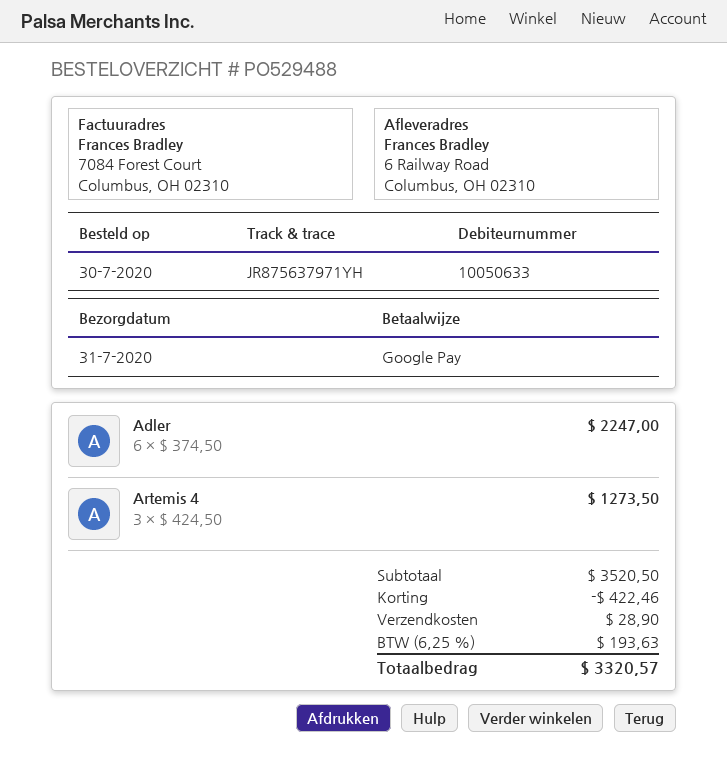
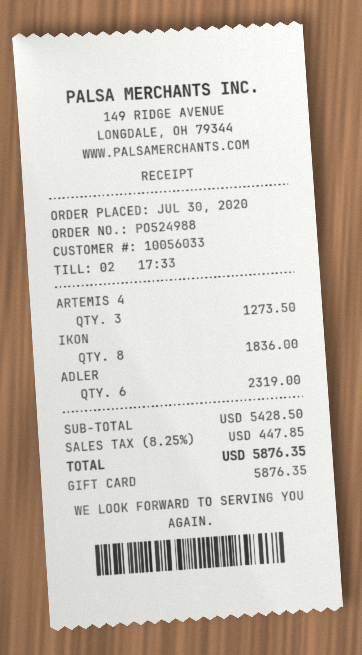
order number: PO529488 -> PO524988
customer number: 10050633 -> 10056033
payment method: Google Pay -> gift card
Adler: 6 for 2247.00 -> 6 for 2319.00
IKON: none -> 8 for 1836.00
subtotal: 3520.50 -> 5428.50
discount: 422.46 -> none
shipping: 28.90 -> none
tax: 6.25% = 193.63 -> 8.25% = 447.85
total: 3320.57 -> 5876.35

